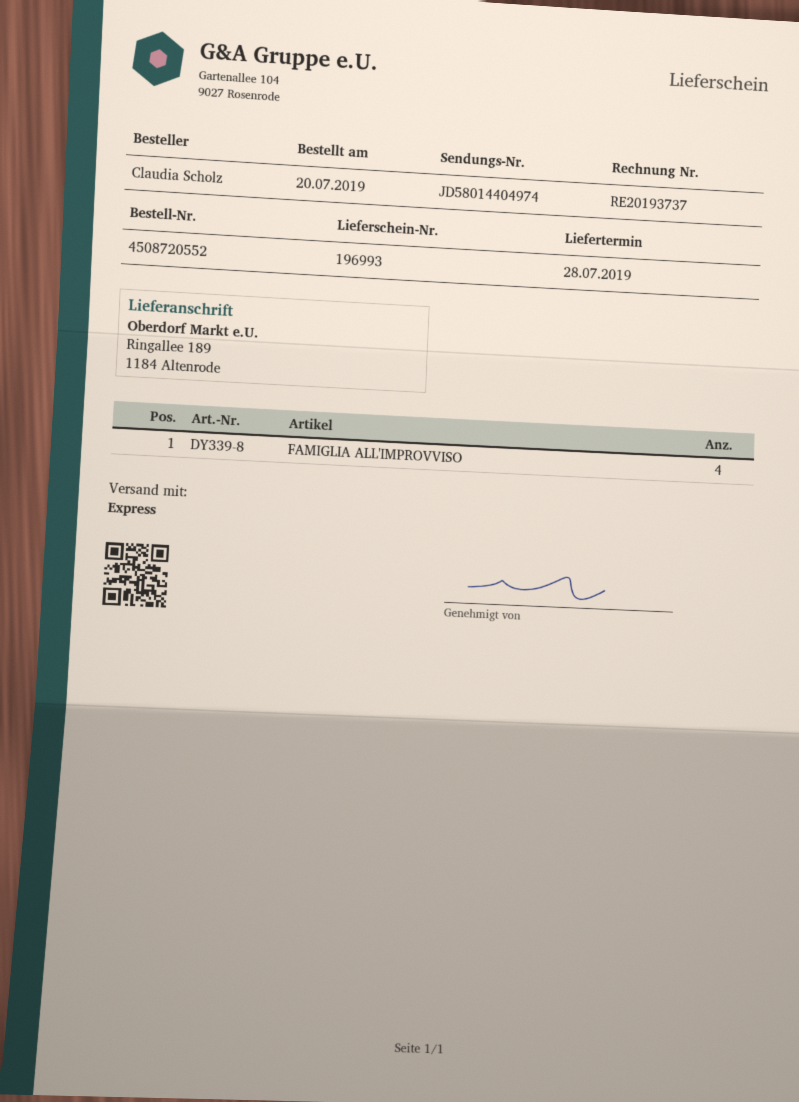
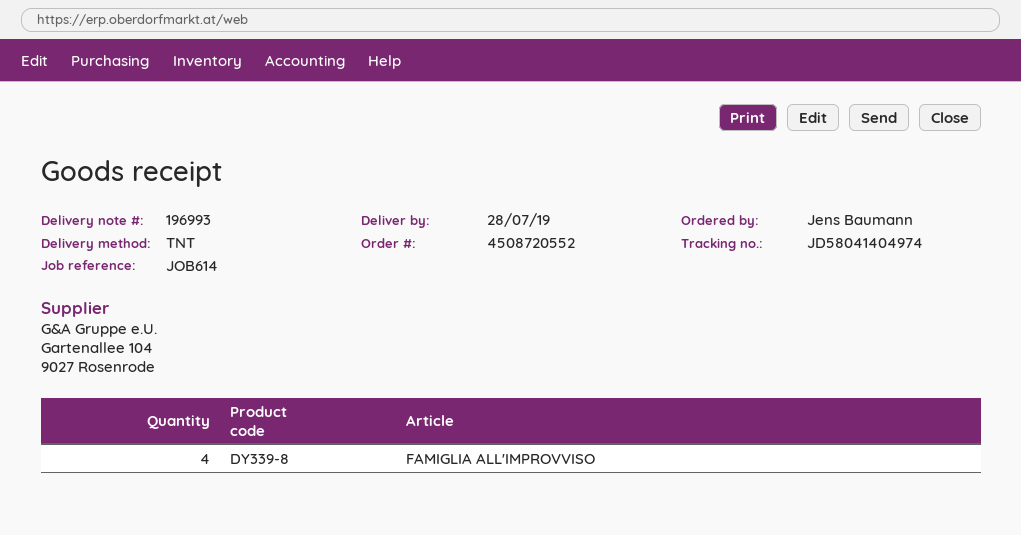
ordered by: Claudia Scholz -> Jens Baumann
shipping method: express -> TNT
tracking number: JD58014404974 -> JD58041404974

